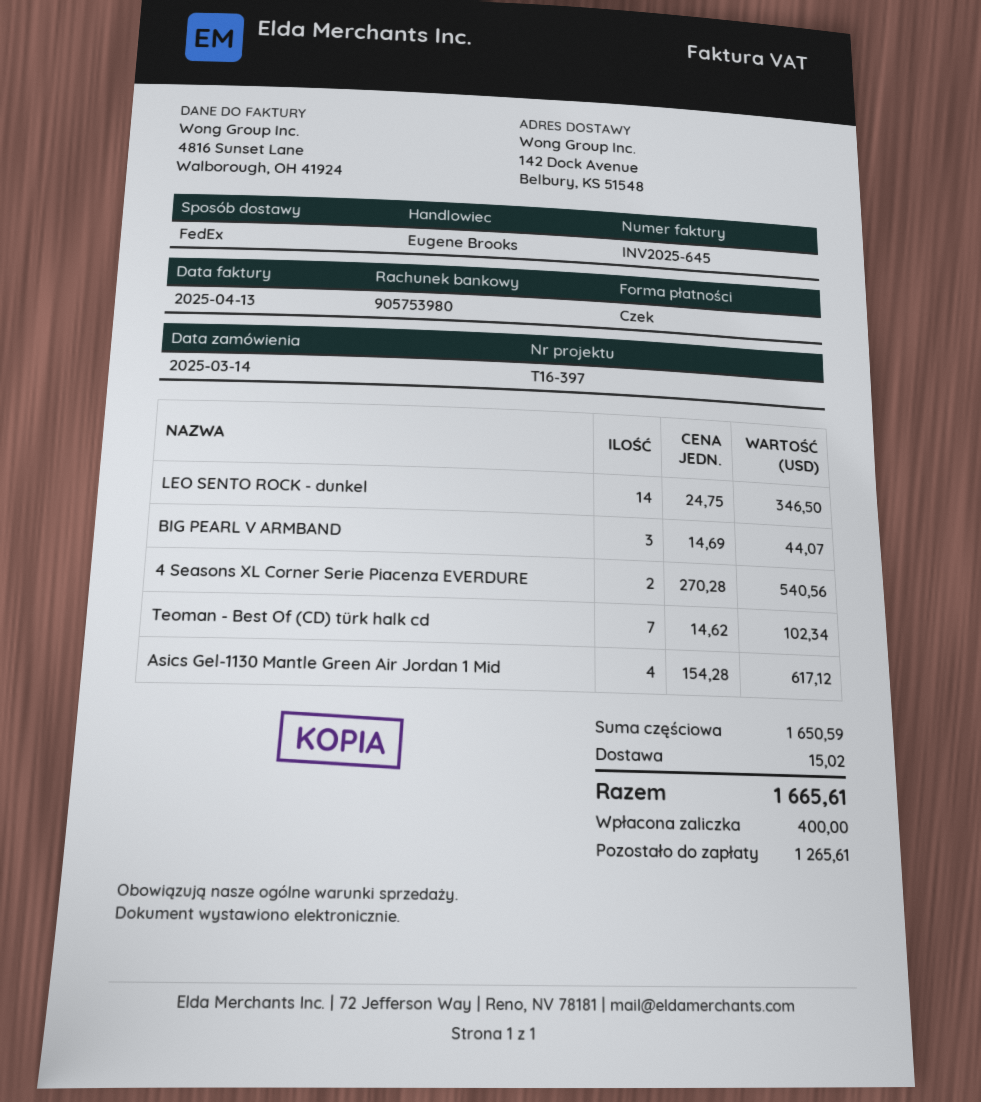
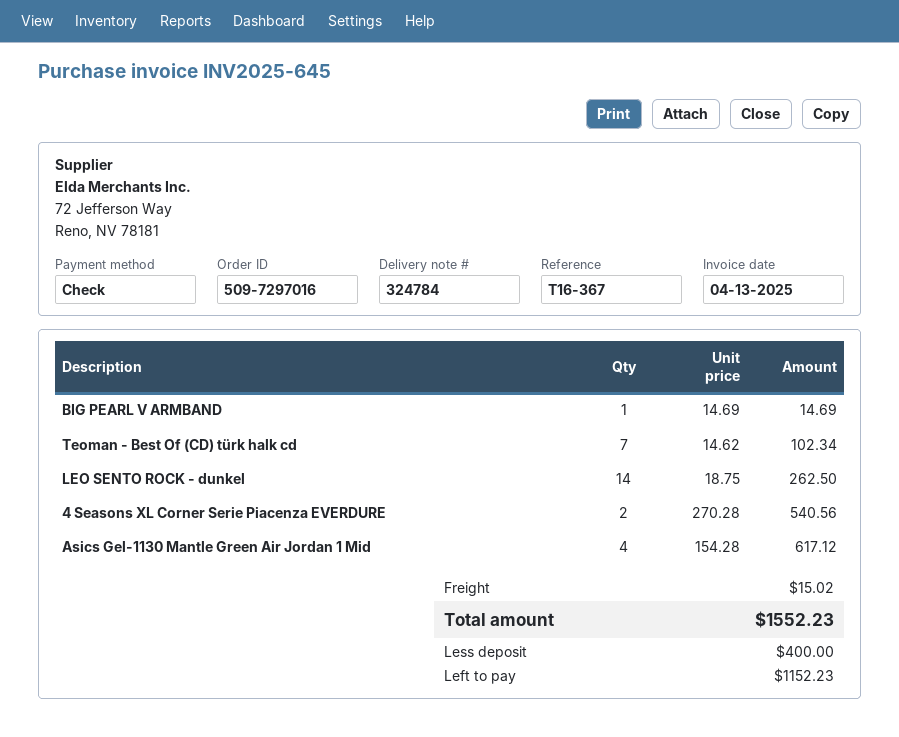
reference: T16-397 -> T16-367
LEO SENTO ROCK - dunkel: 14 x 24.75 = 346.50 -> 14 x 18.75 = 262.50
BIG PEARL V ARMBAND: 3 x 14.69 = 44.07 -> 1 x 14.69 = 14.69
total: 1665.61 -> 1552.23
balance: 1265.61 -> 1152.23

